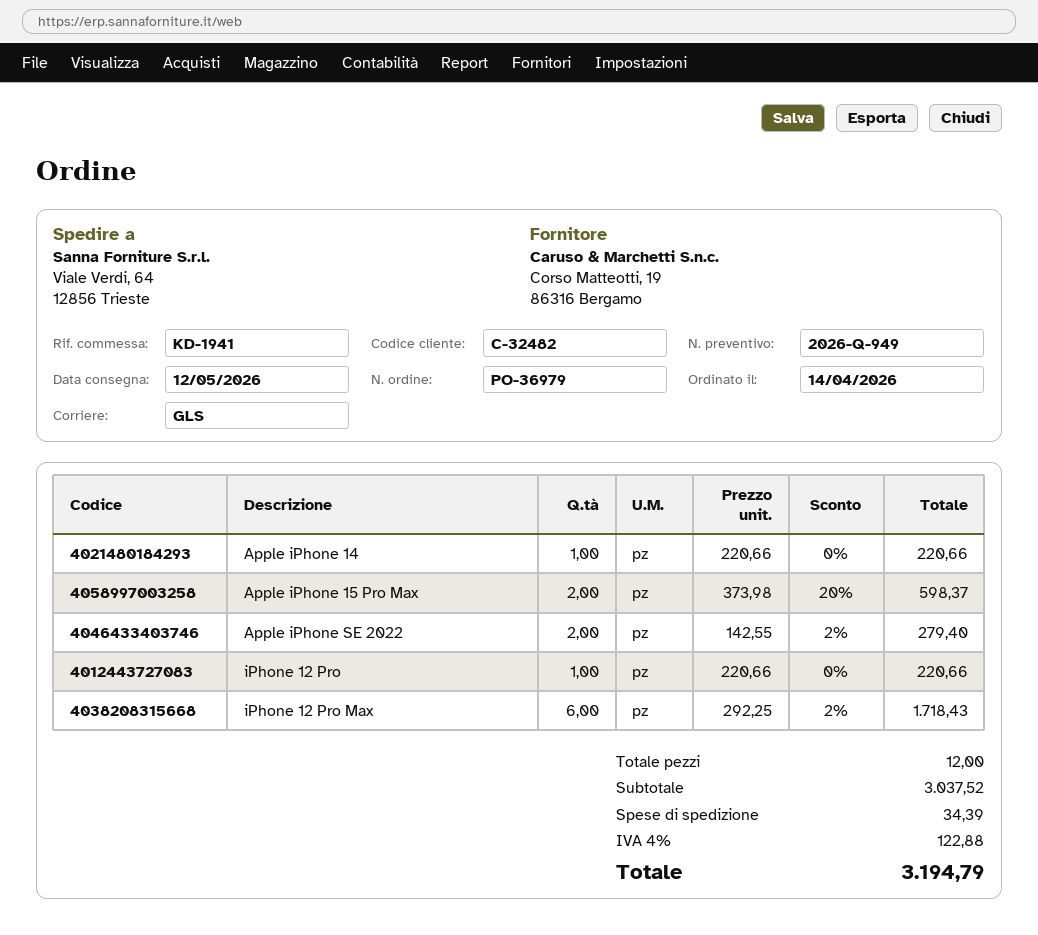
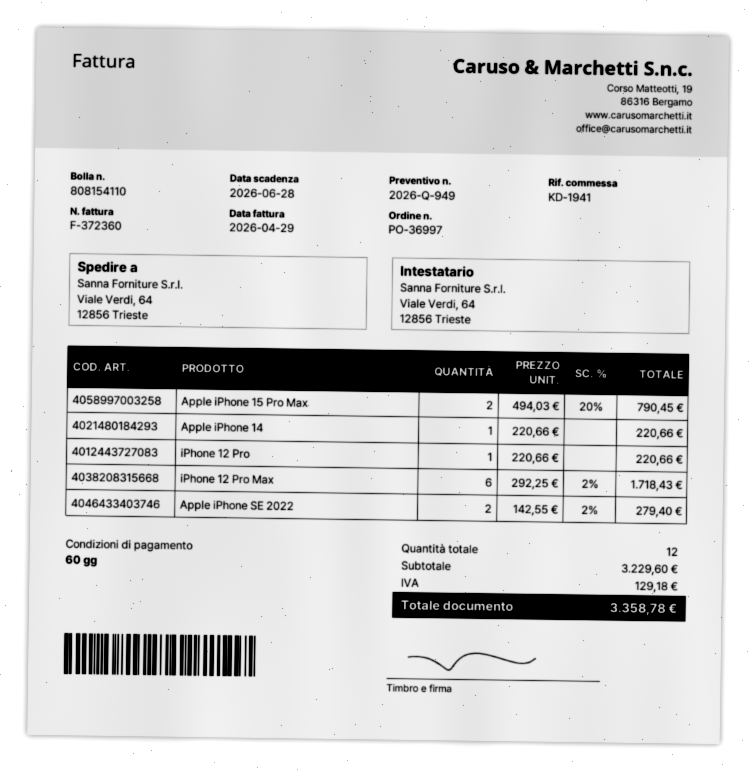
order number: PO-36979 -> PO-36997
Apple iPhone 15 Pro Max: 2 x 373.98 - 20% = 598.37 -> 2 x 494.03 - 20% = 790.45
subtotal: 3037.52 -> 3229.60
shipping: 34.39 -> none
tax: 122.88 -> 129.18
total: 3194.79 -> 3358.78

